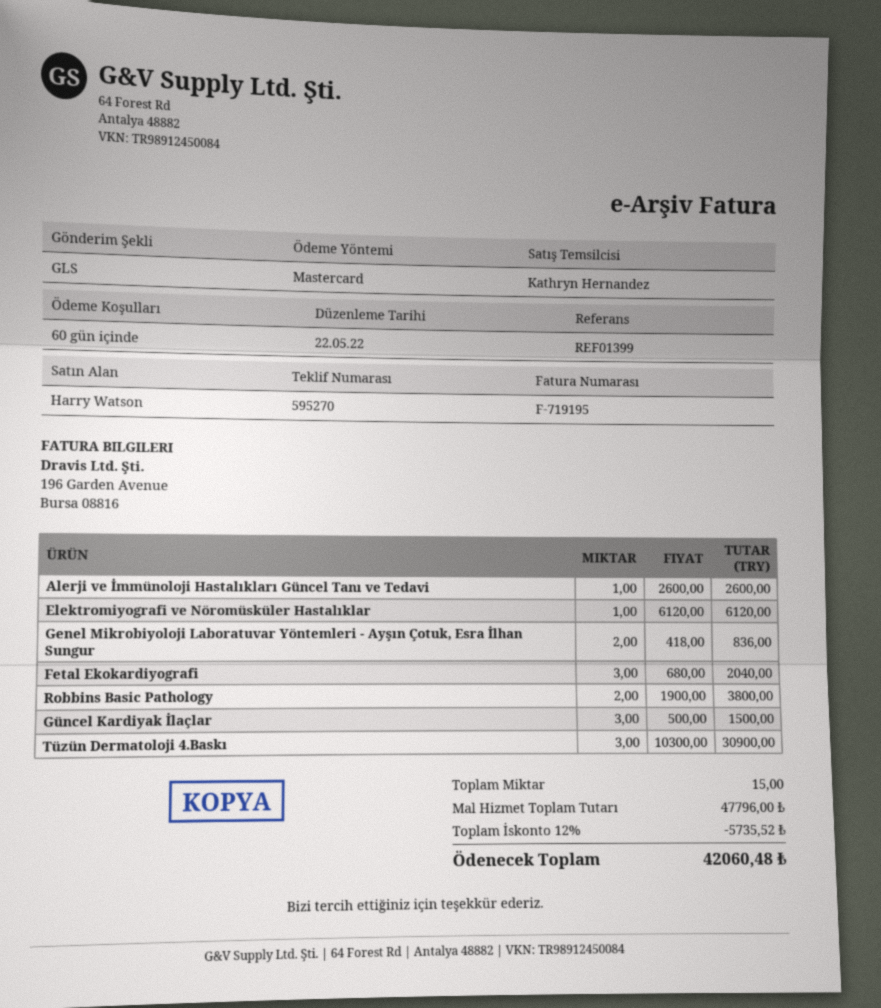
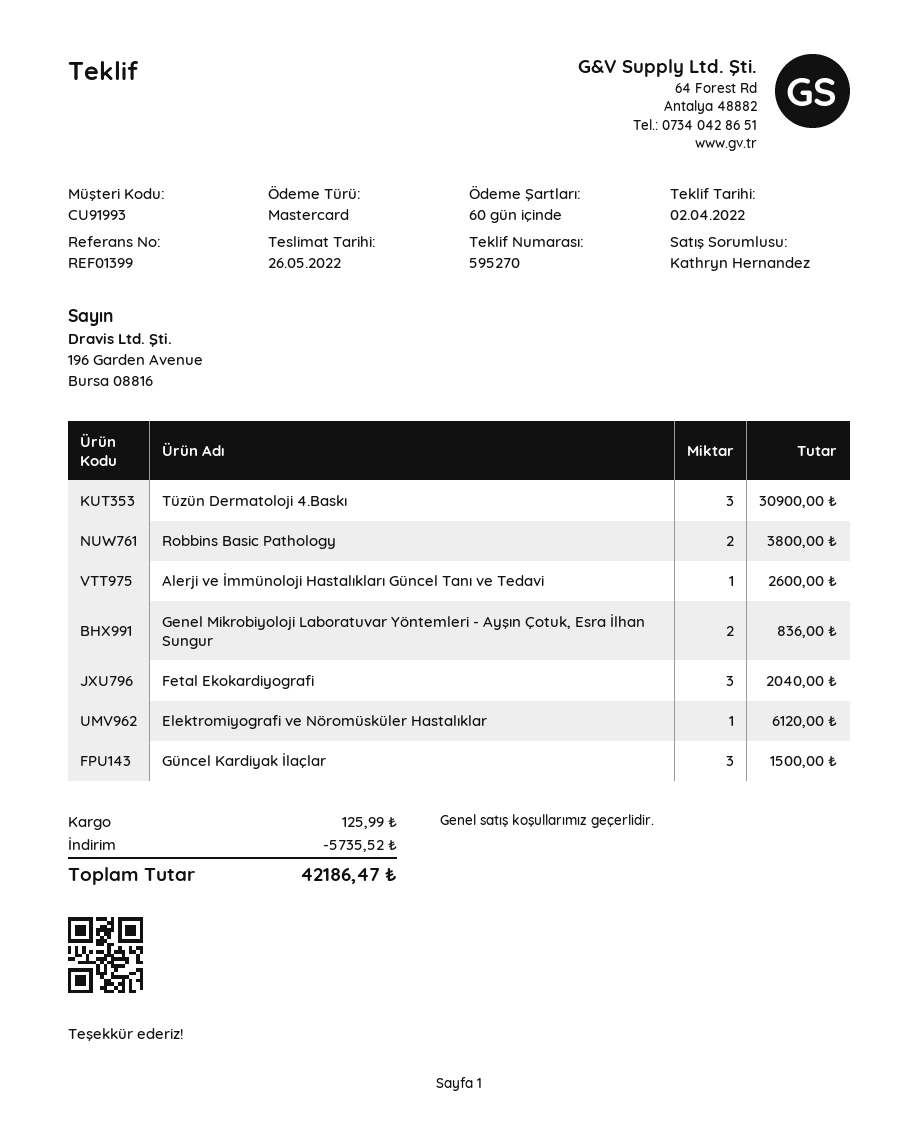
shipping: none -> 125.99
total: 42060.48 -> 42186.47

